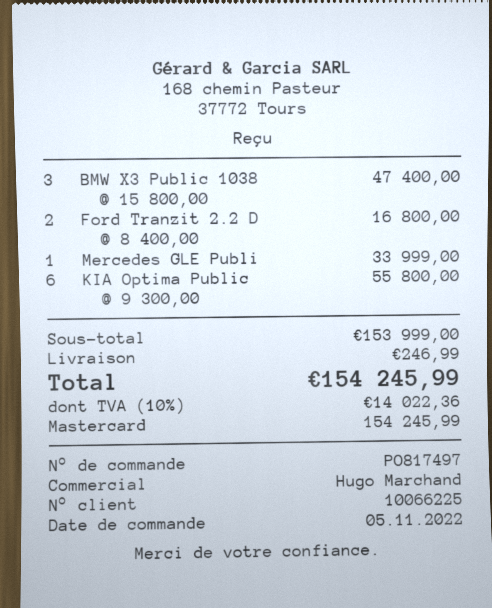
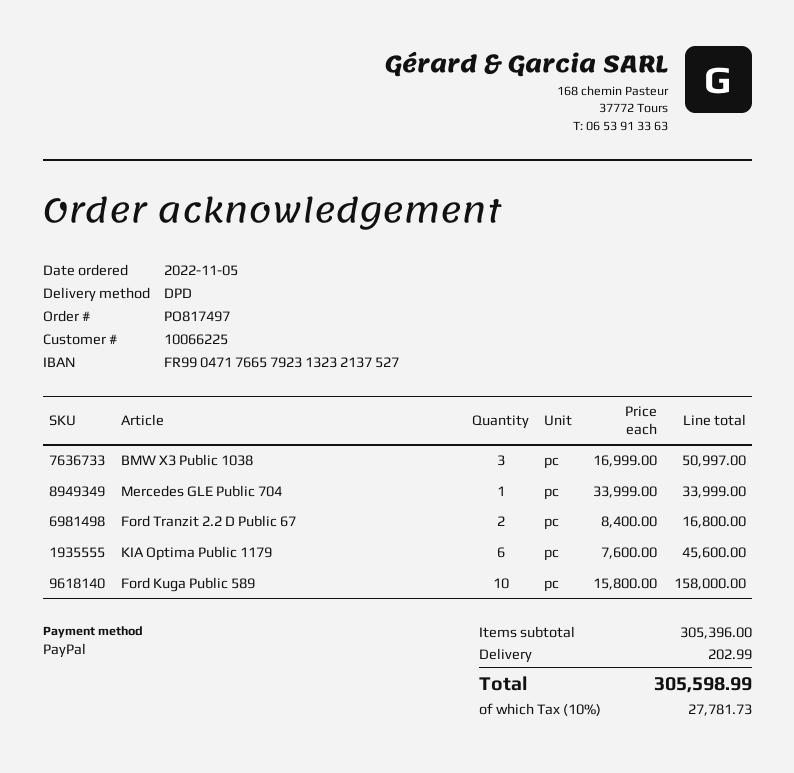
payment method: Mastercard -> PayPal
BMW X3 Public 1038: 3 x 15800.00 = 47400.00 -> 3 x 16999.00 = 50997.00
KIA Optima Public: 6 x 9300.00 = 55800.00 -> 6 x 7600.00 = 45600.00
Ford Kuga Public 589: none -> 10 x 15800.00 = 158000.00
subtotal: 153999.00 -> 305396.00
shipping: 246.99 -> 202.99
tax: 10% = 14022.36 -> 10% = 27781.73
total: 154245.99 -> 305598.99

